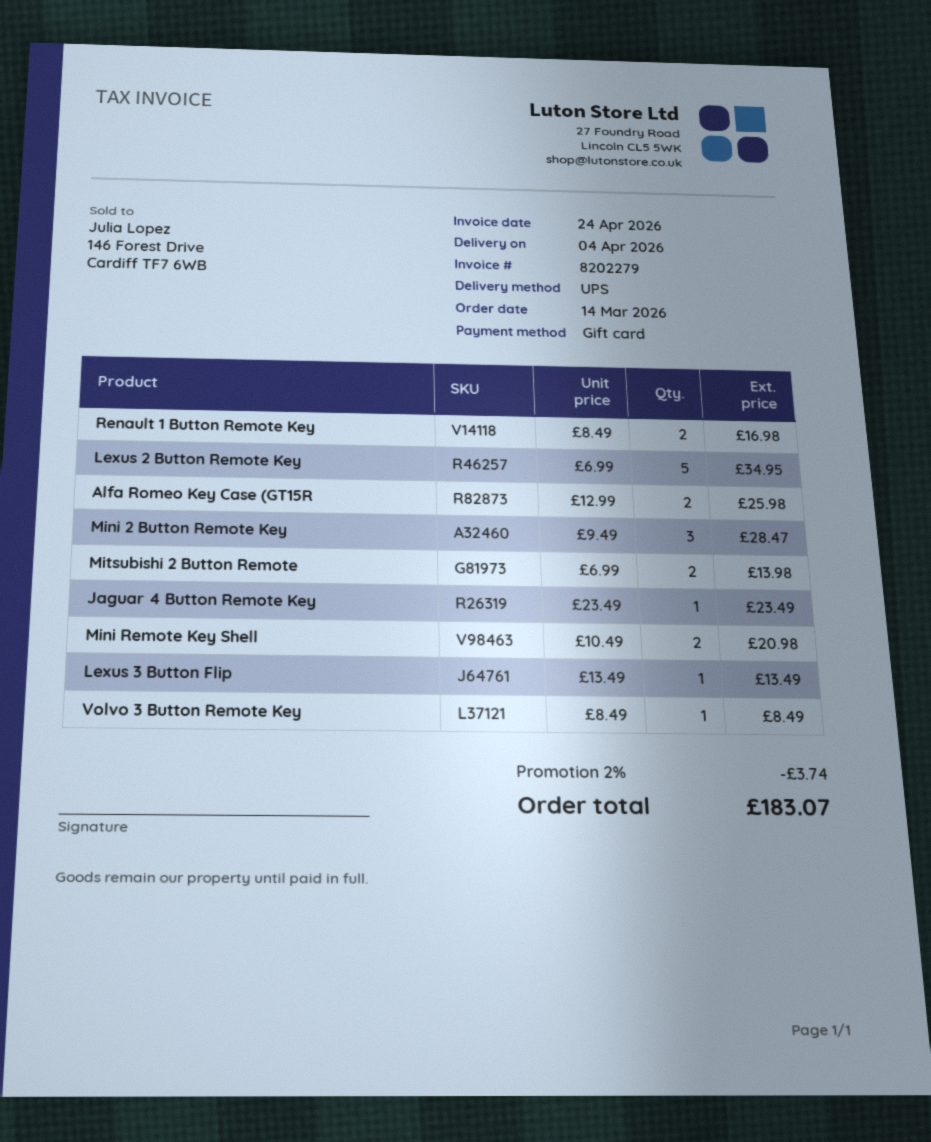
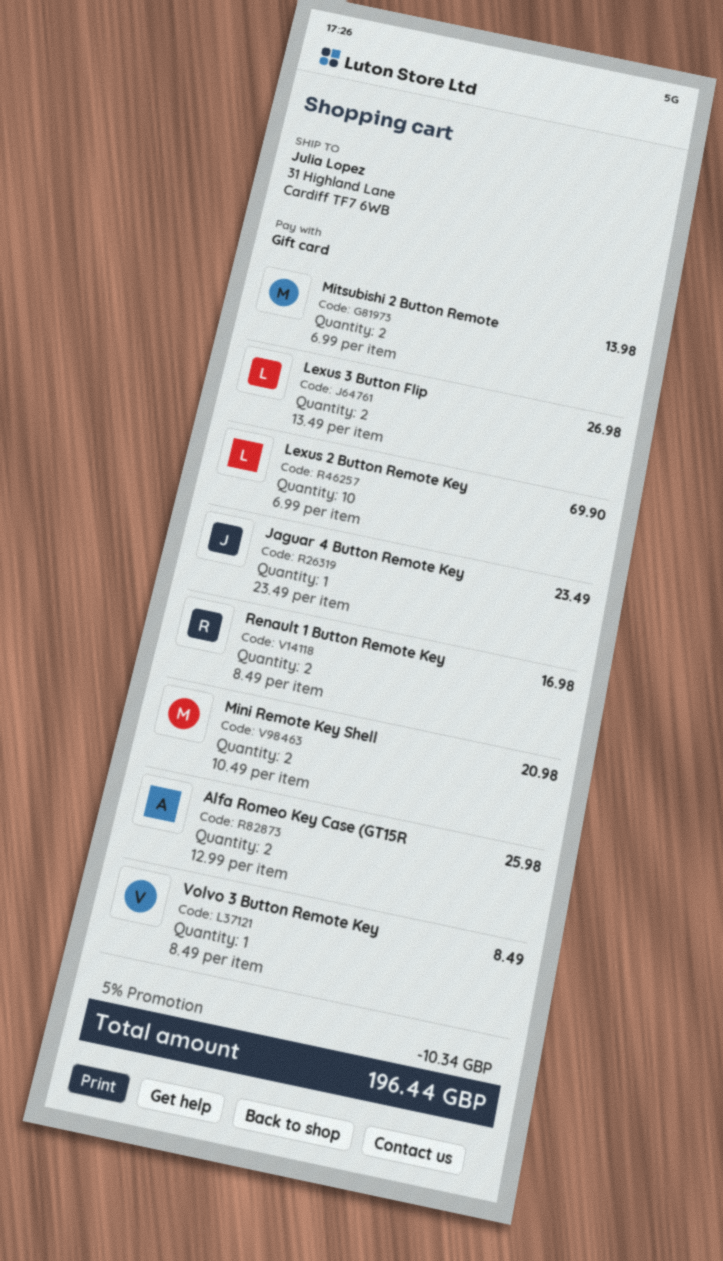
Lexus 2 Button Remote Key: 5 x 6.99 = 34.95 -> 10 x 6.99 = 69.90
Mini 2 Button Remote Key: 3 x 9.49 = 28.47 -> none
Lexus 3 Button Flip: 1 x 13.49 = 13.49 -> 2 x 13.49 = 26.98
discount: 2% = 3.74 -> 5% = 10.34
total: 183.07 -> 196.44

